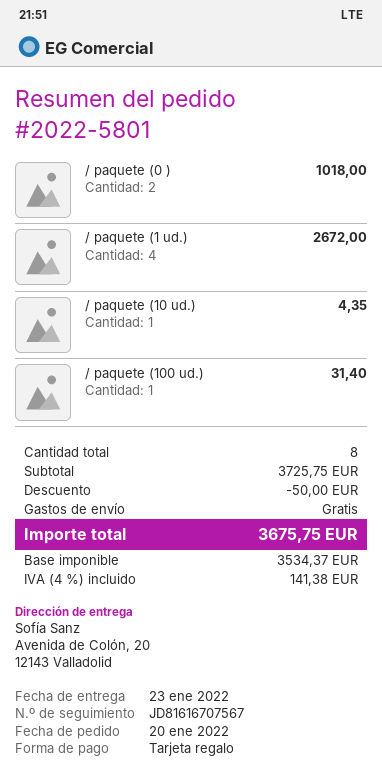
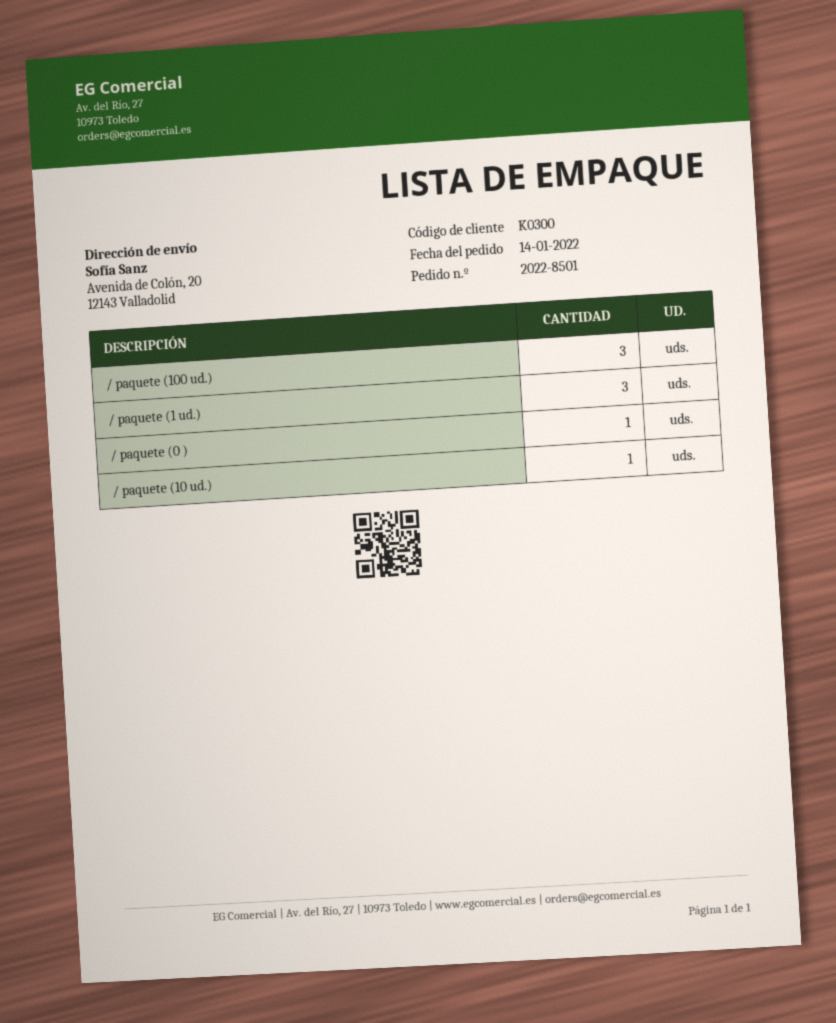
order number: 2022-5801 -> 2022-8501
order date: 2022-01-20 -> 2022-01-14
/ paquete (0 ): 2 -> 1
/ paquete (1 ud.): 4 -> 3
/ paquete (100 ud.): 1 -> 3

